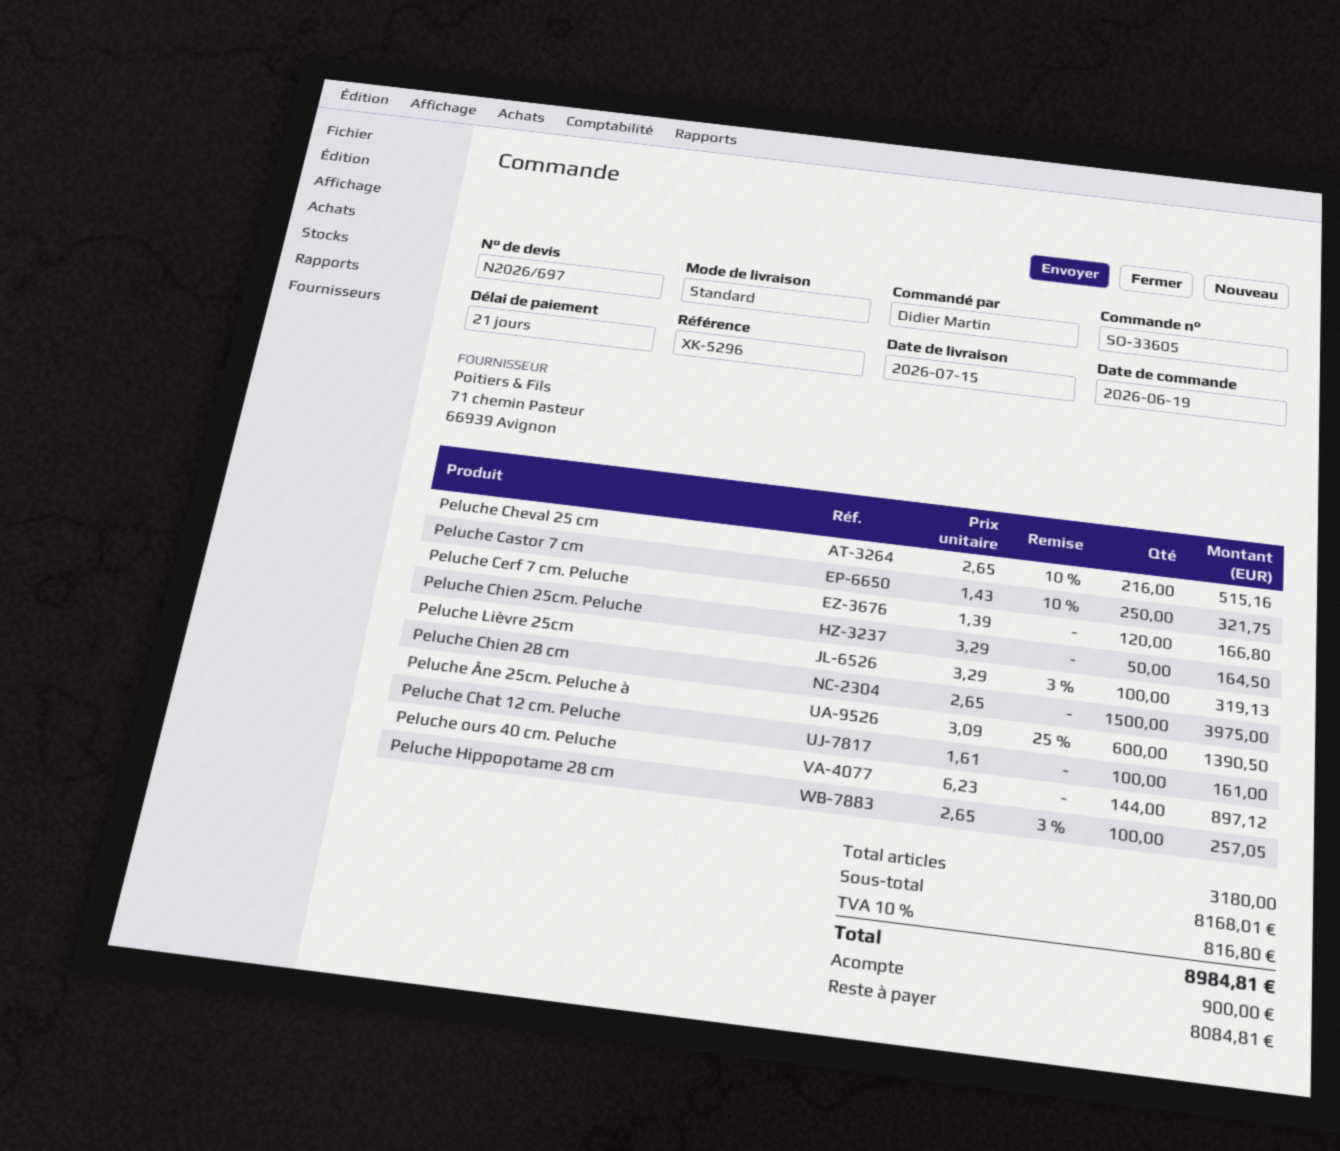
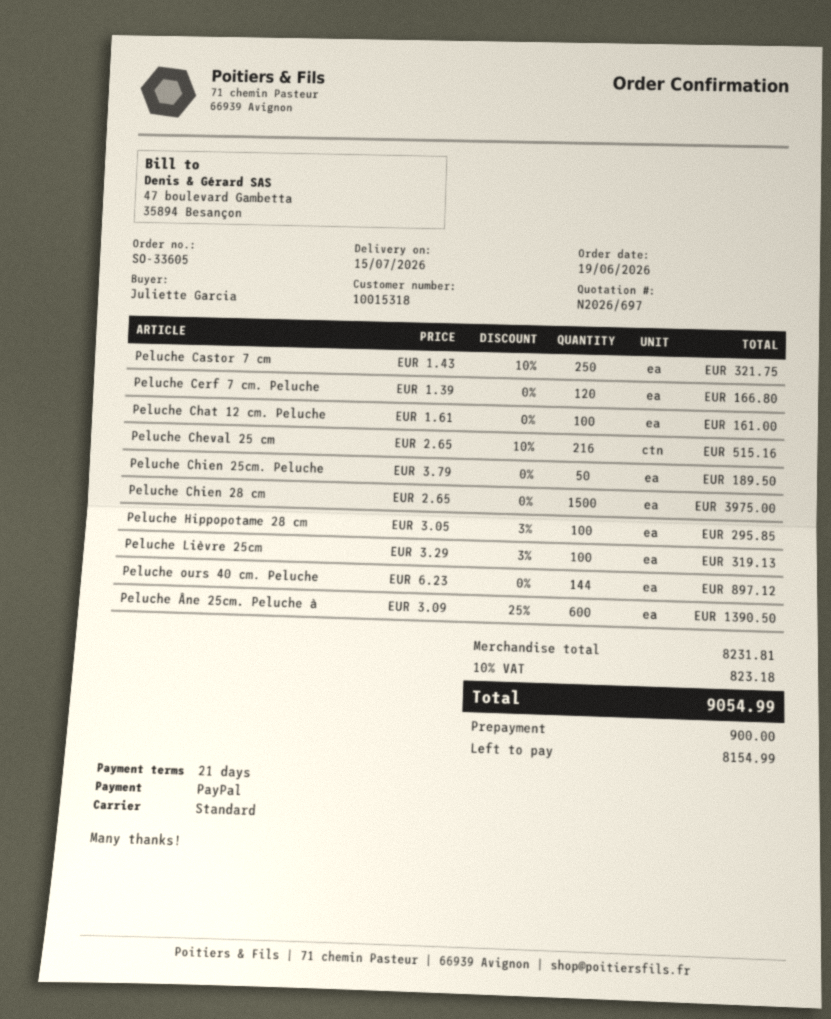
ordered by: Didier Martin -> Juliette Garcia
Peluche Chien 25cm. Peluche: 50 x 3.29 = 164.50 -> 50 x 3.79 = 189.50
Peluche Hippopotame 28 cm: 100 x 2.65 - 3% = 257.05 -> 100 x 3.05 - 3% = 295.85
subtotal: 8168.01 -> 8231.81
tax: 10% = 816.80 -> 10% = 823.18
total: 8984.81 -> 9054.99
balance: 8084.81 -> 8154.99

